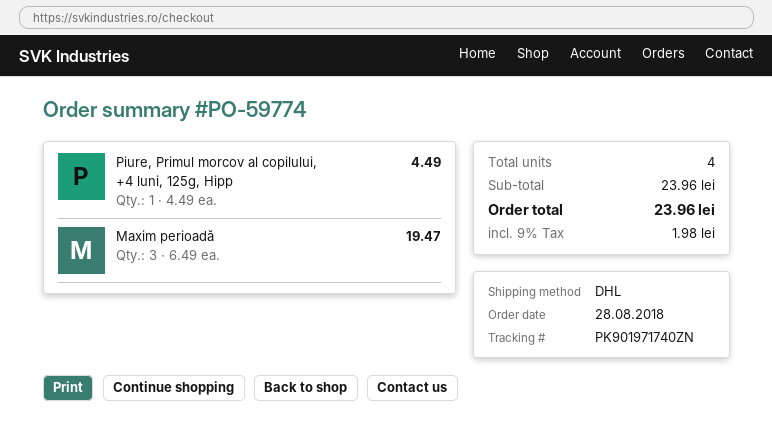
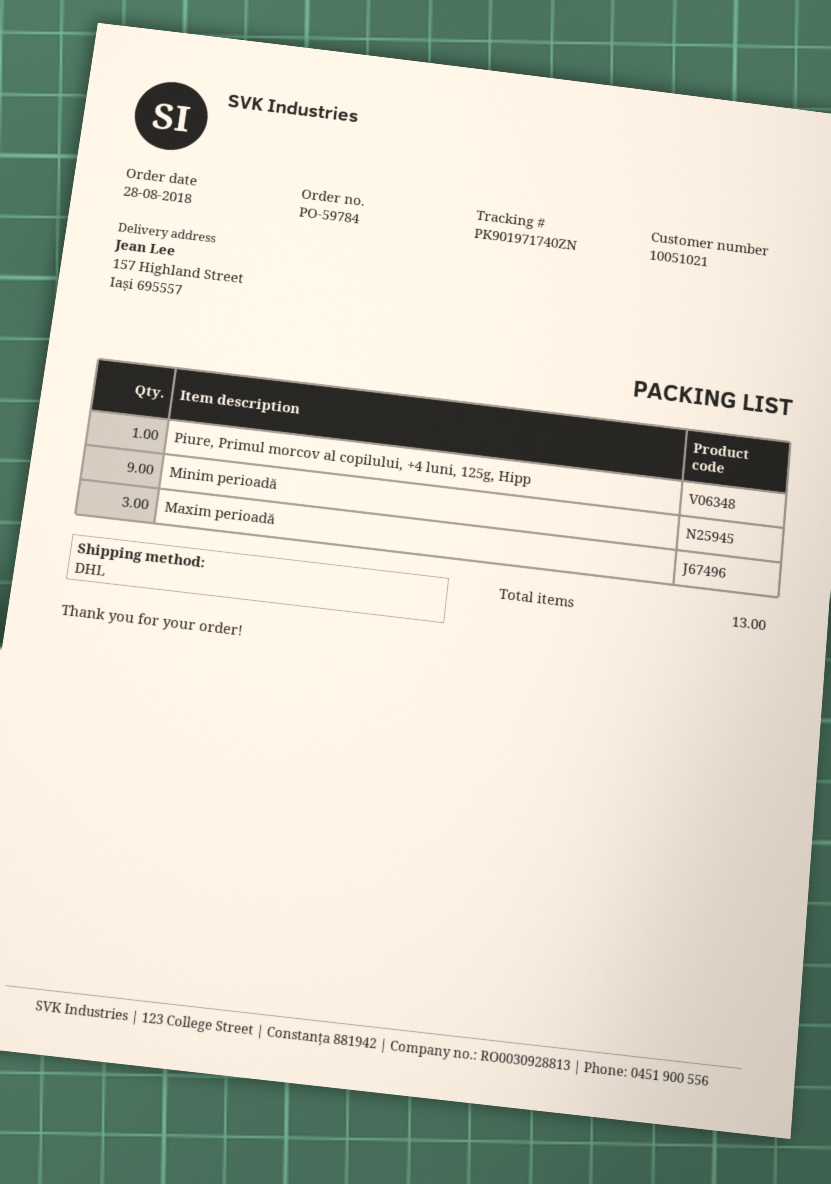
order number: PO-59774 -> PO-59784
Minim perioadă: none -> 9
total quantity: 4 -> 13

